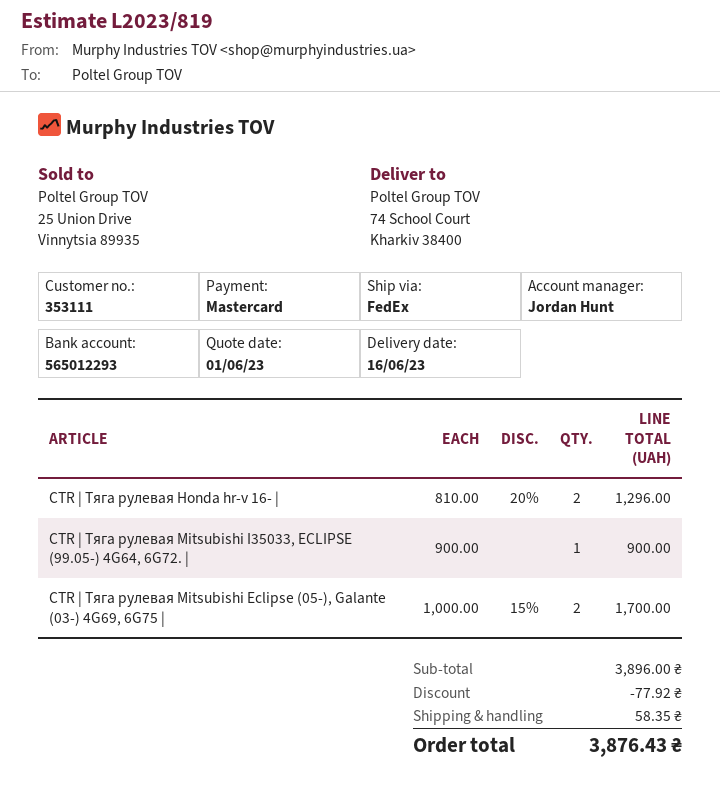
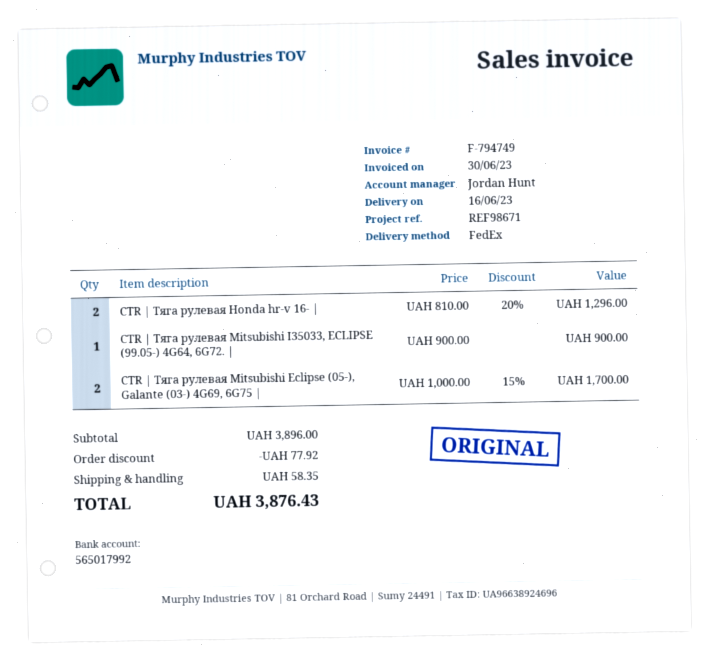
bank account: 565012293 -> 565017992

